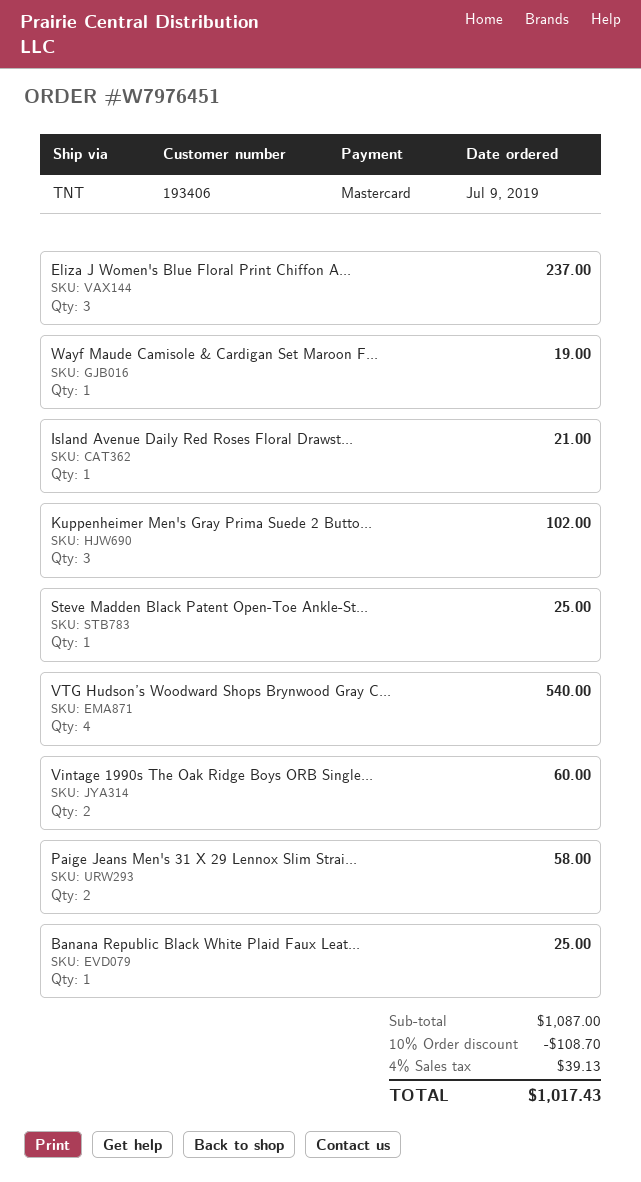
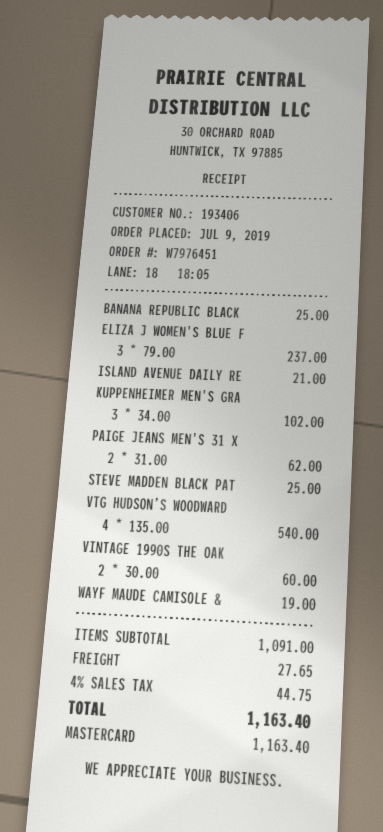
Paige Jeans Men's 31 X 29 Lennox Slim Strai...: 2 for 58.00 -> 2 for 62.00
subtotal: 1087.00 -> 1091.00
discount: 10% = 108.70 -> none
shipping: none -> 27.65
tax: 4% = 39.13 -> 4% = 44.75
total: 1017.43 -> 1163.40

